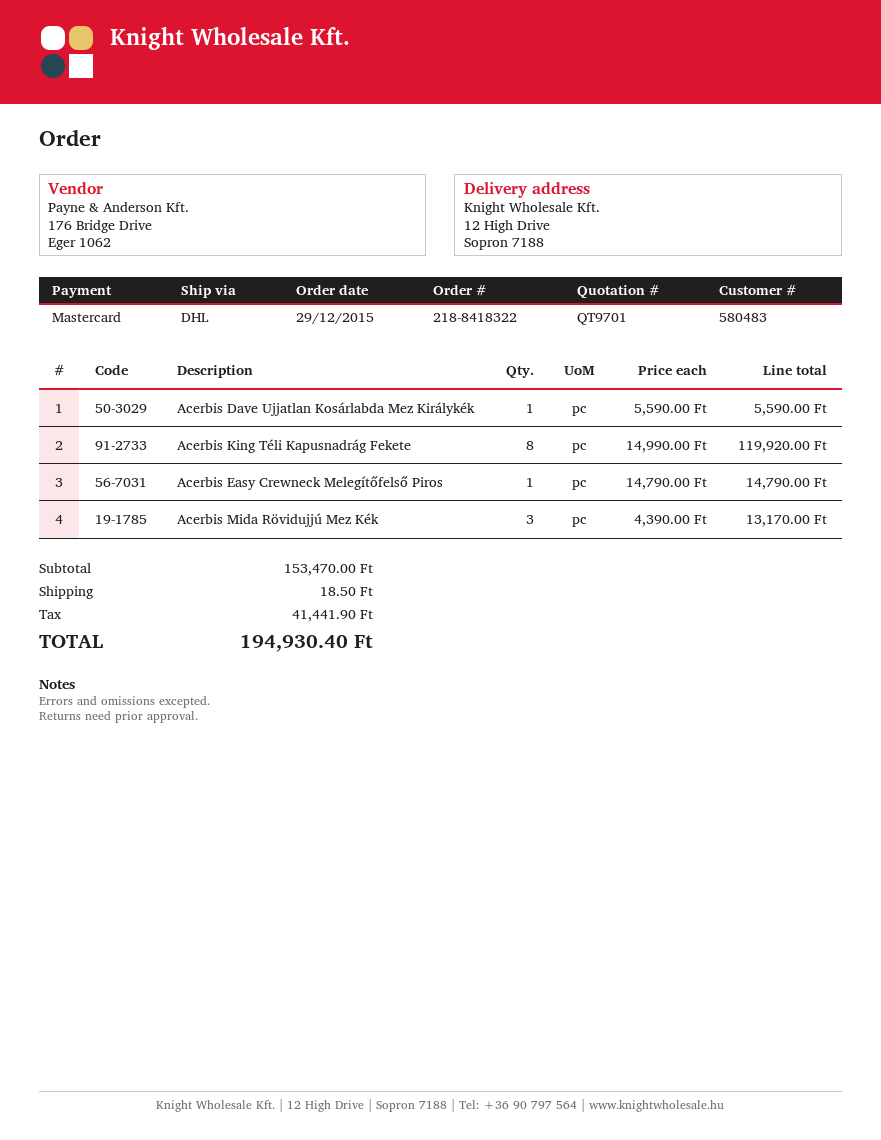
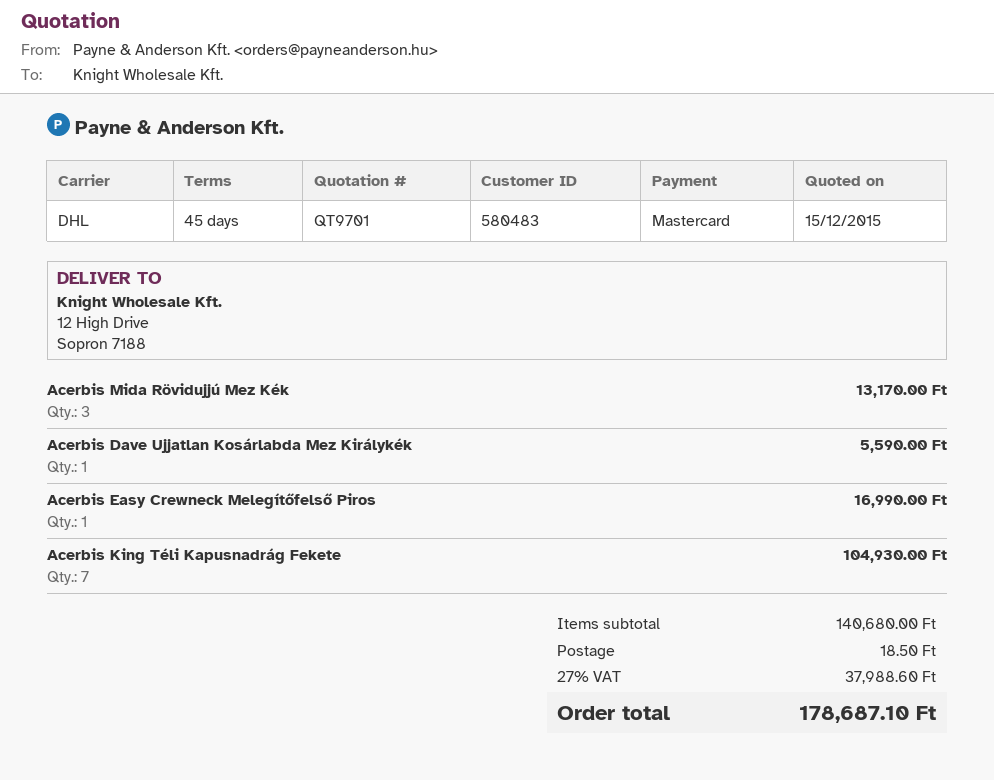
Acerbis King Téli Kapusnadrág Fekete: 8 for 119920.00 -> 7 for 104930.00
Acerbis Easy Crewneck Melegítőfelső Piros: 1 for 14790.00 -> 1 for 16990.00
subtotal: 153470.00 -> 140680.00
tax: 41441.90 -> 37988.60
total: 194930.40 -> 178687.10

